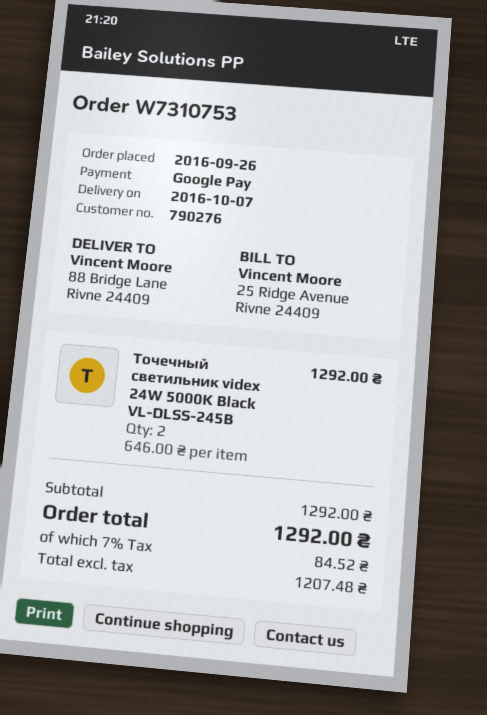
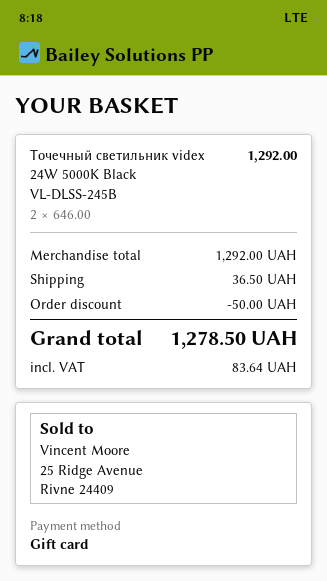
payment method: Google Pay -> gift card
discount: none -> 50.00
shipping: none -> 36.50
tax: 84.52 -> 83.64
total: 1292.00 -> 1278.50

